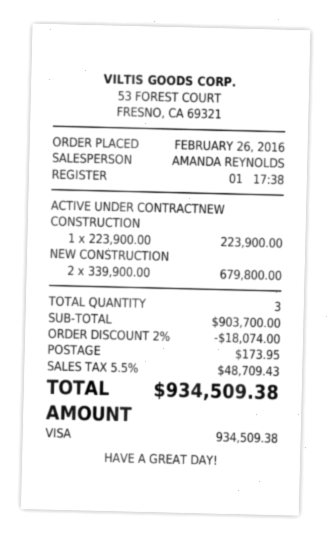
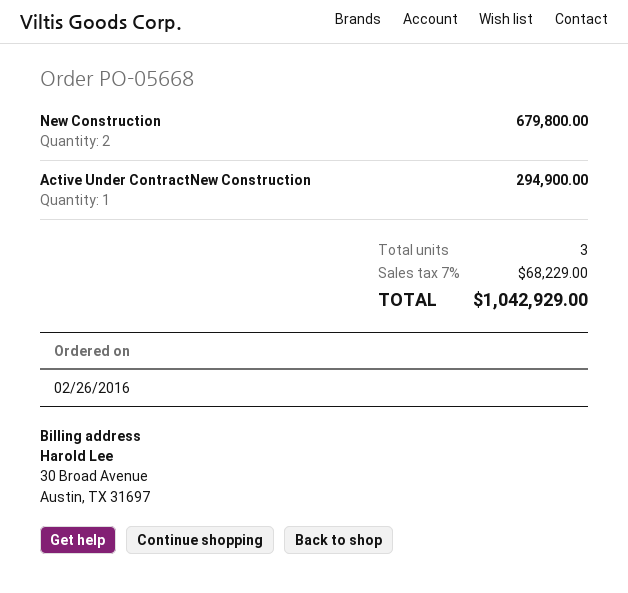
ACTIVE UNDER CONTRACTNEW CONSTRUCTION: 1 for 223900.00 -> 1 for 294900.00
discount: 2% = 18074.00 -> none
shipping: 173.95 -> none
tax: 5.5% = 48709.43 -> 7% = 68229.00
total: 934509.38 -> 1042929.00

